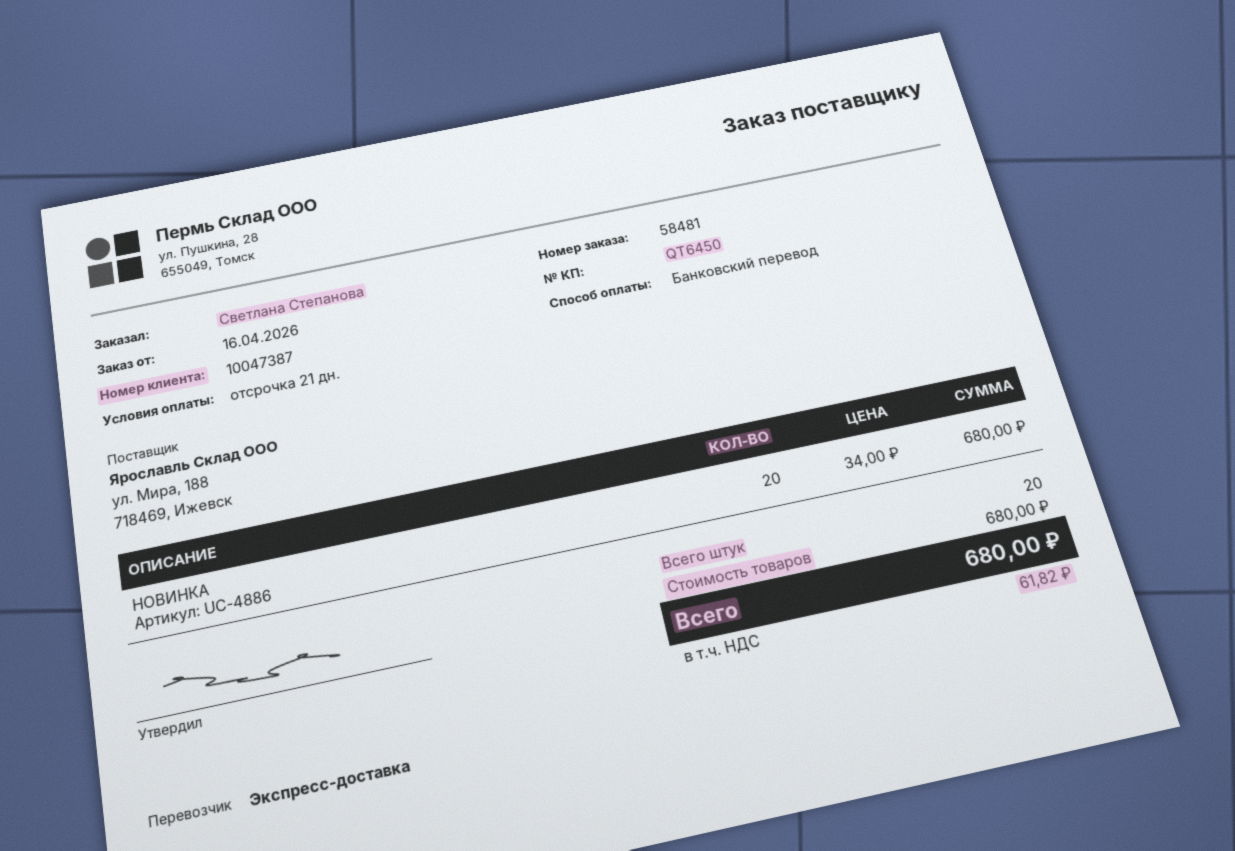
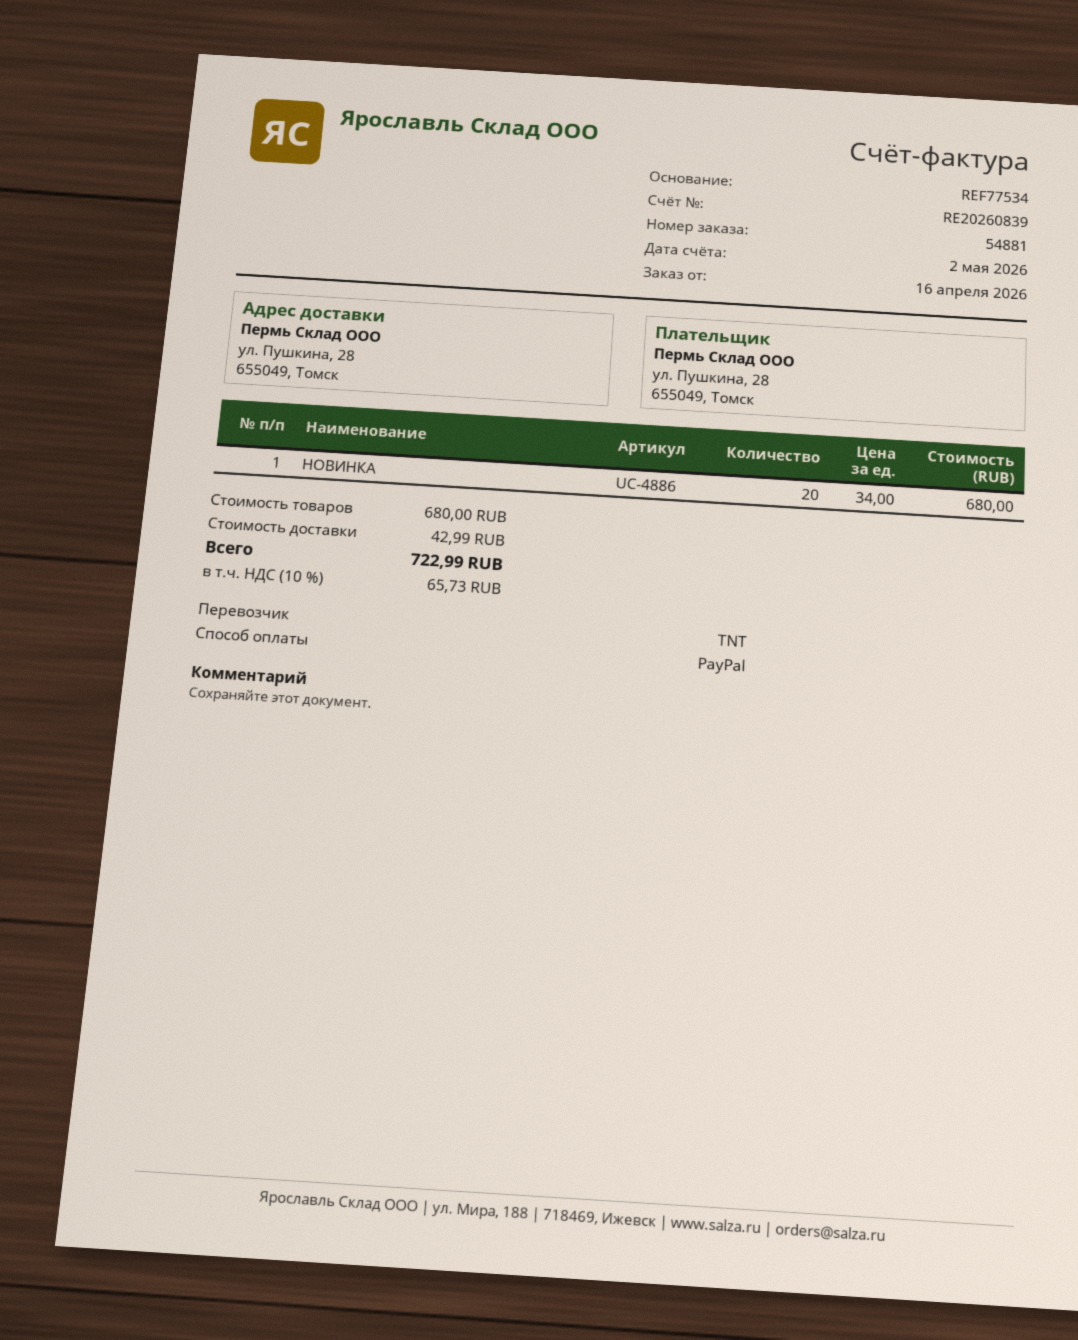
order number: 58481 -> 54881
payment method: bank transfer -> PayPal
shipping method: express -> TNT
shipping: none -> 42.99
tax: 61.82 -> 65.73
total: 680.00 -> 722.99

